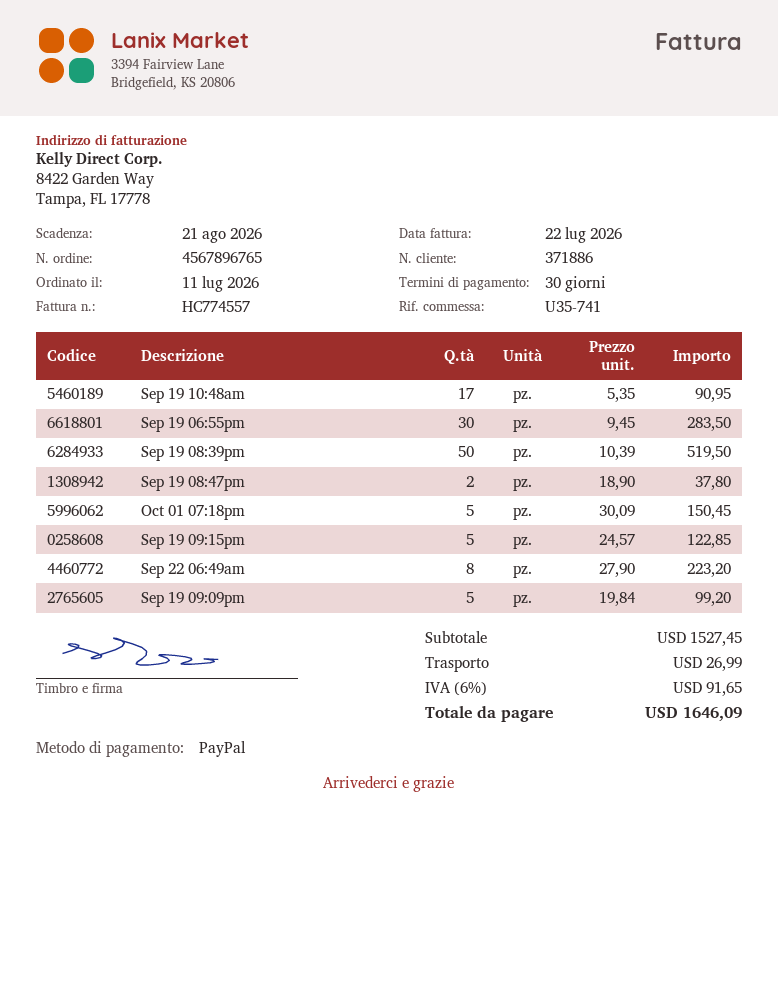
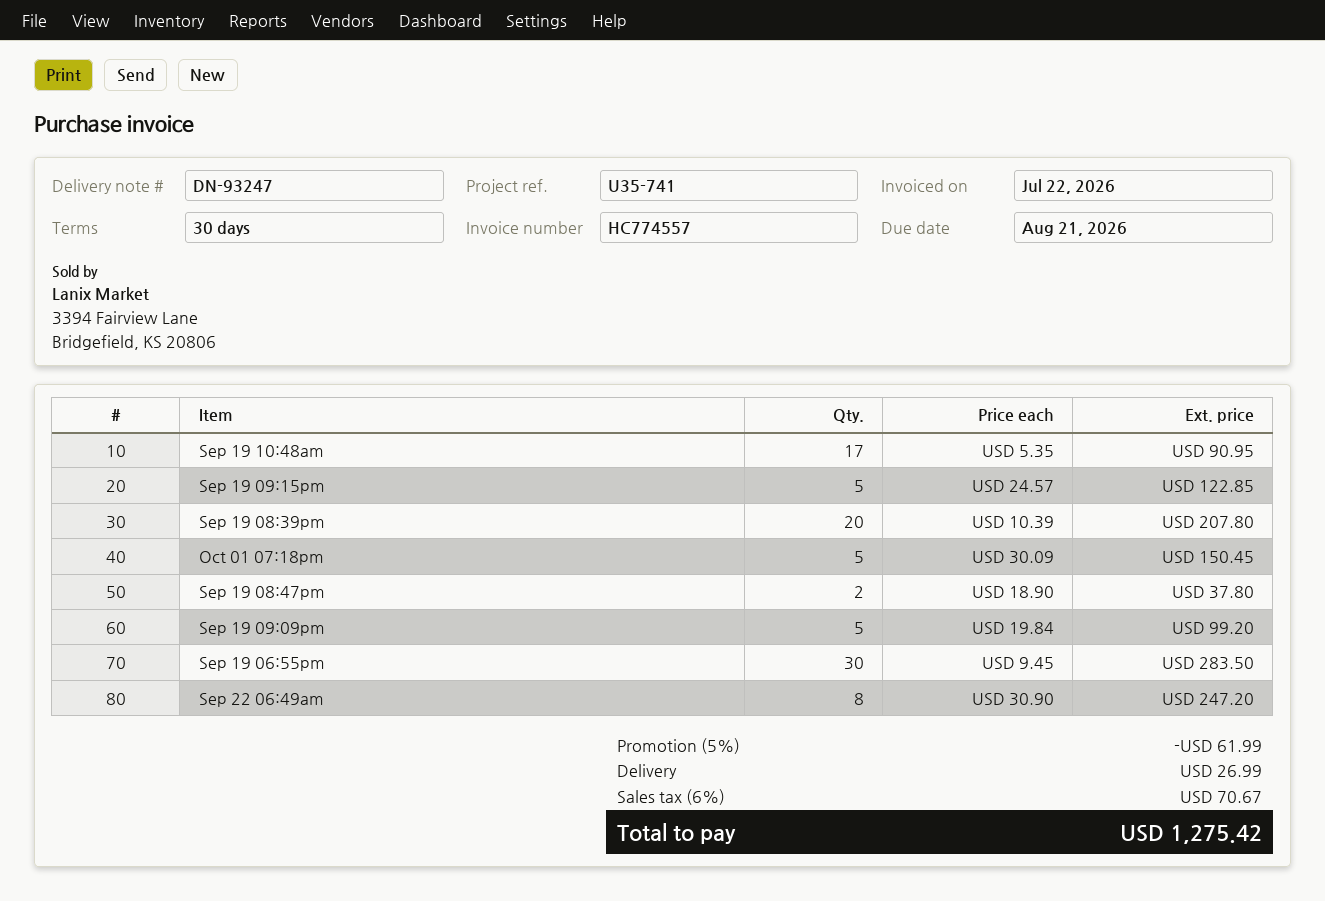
Sep 19 08:39pm: 50 x 10.39 = 519.50 -> 20 x 10.39 = 207.80
Sep 22 06:49am: 8 x 27.90 = 223.20 -> 8 x 30.90 = 247.20
discount: none -> 5% = 61.99
tax: 6% = 91.65 -> 6% = 70.67
total: 1646.09 -> 1275.42

